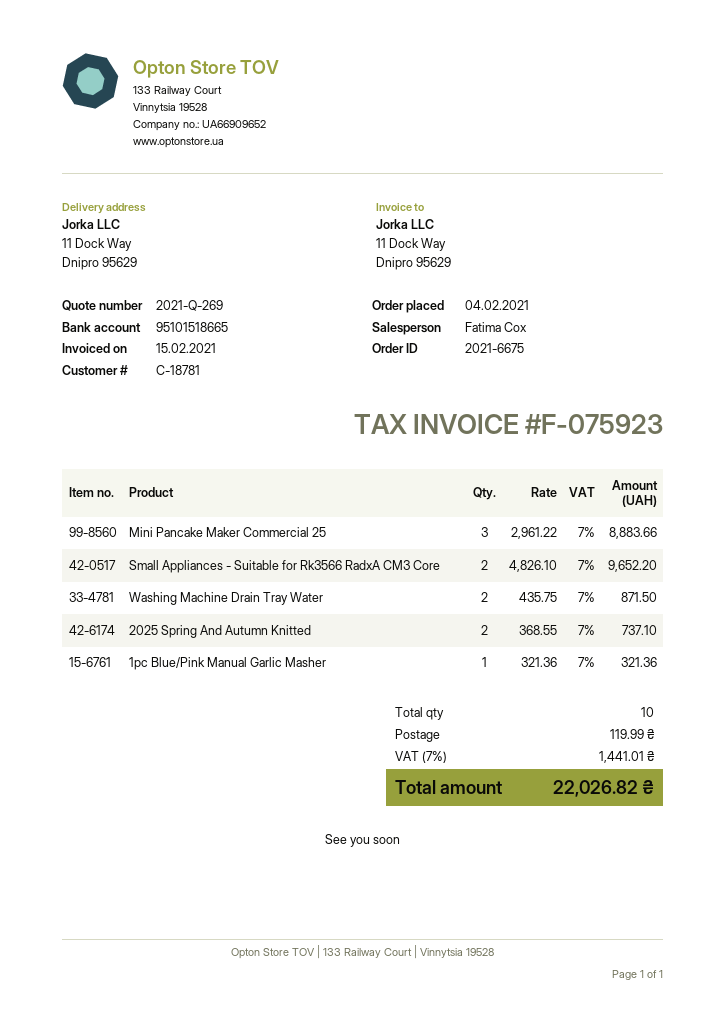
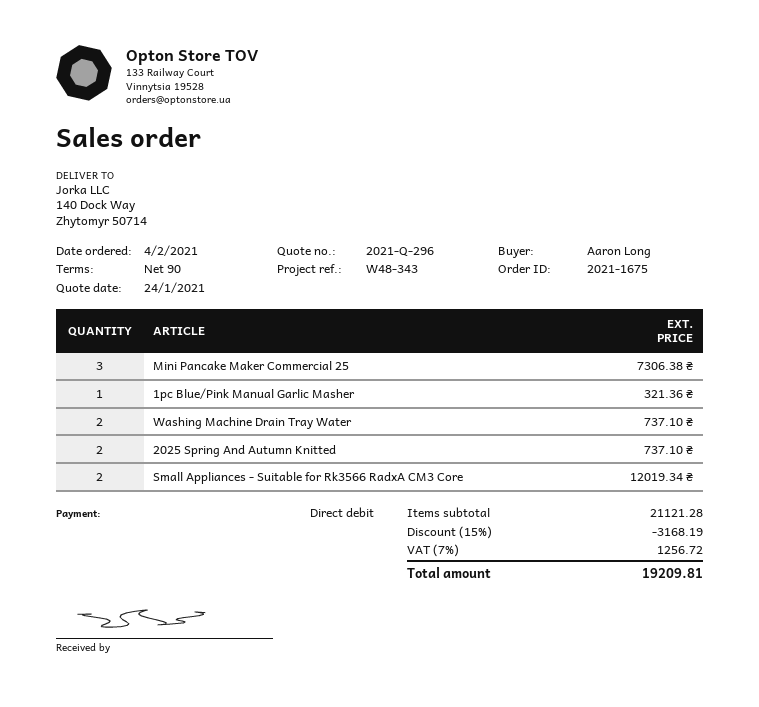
quote number: 2021-Q-269 -> 2021-Q-296
order number: 2021-6675 -> 2021-1675
ship to: 11 Dock Way, Dnipro 95629 -> 140 Dock Way, Zhytomyr 50714
Mini Pancake Maker Commercial 25: 3 for 8883.66 -> 3 for 7306.38
Small Appliances - Suitable for Rk3566 RadxA CM3 Core: 2 for 9652.20 -> 2 for 12019.34
Washing Machine Drain Tray Water: 2 for 871.50 -> 2 for 737.10
discount: none -> 15% = 3168.19
shipping: 119.99 -> none
tax: 7% = 1441.01 -> 7% = 1256.72
total: 22026.82 -> 19209.81

